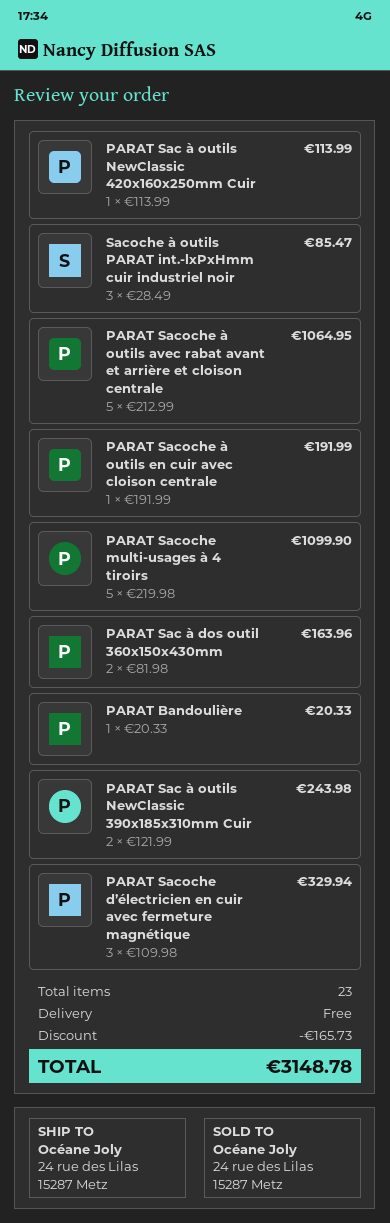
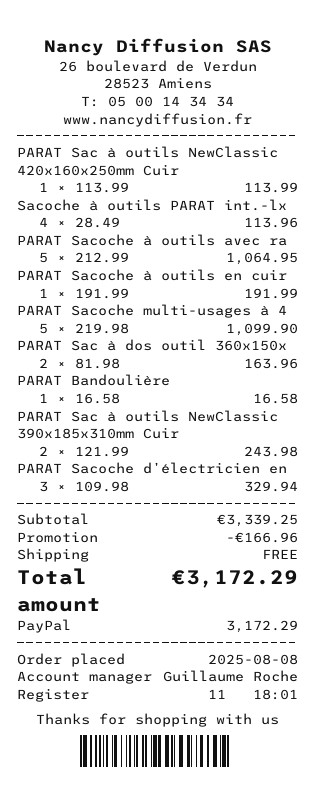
Sacoche à outils PARAT int.-lxPxHmm cuir industriel noir: 3 x 28.49 = 85.47 -> 4 x 28.49 = 113.96
PARAT Bandoulière: 1 x 20.33 = 20.33 -> 1 x 16.58 = 16.58
discount: 165.73 -> 166.96
total: 3148.78 -> 3172.29

